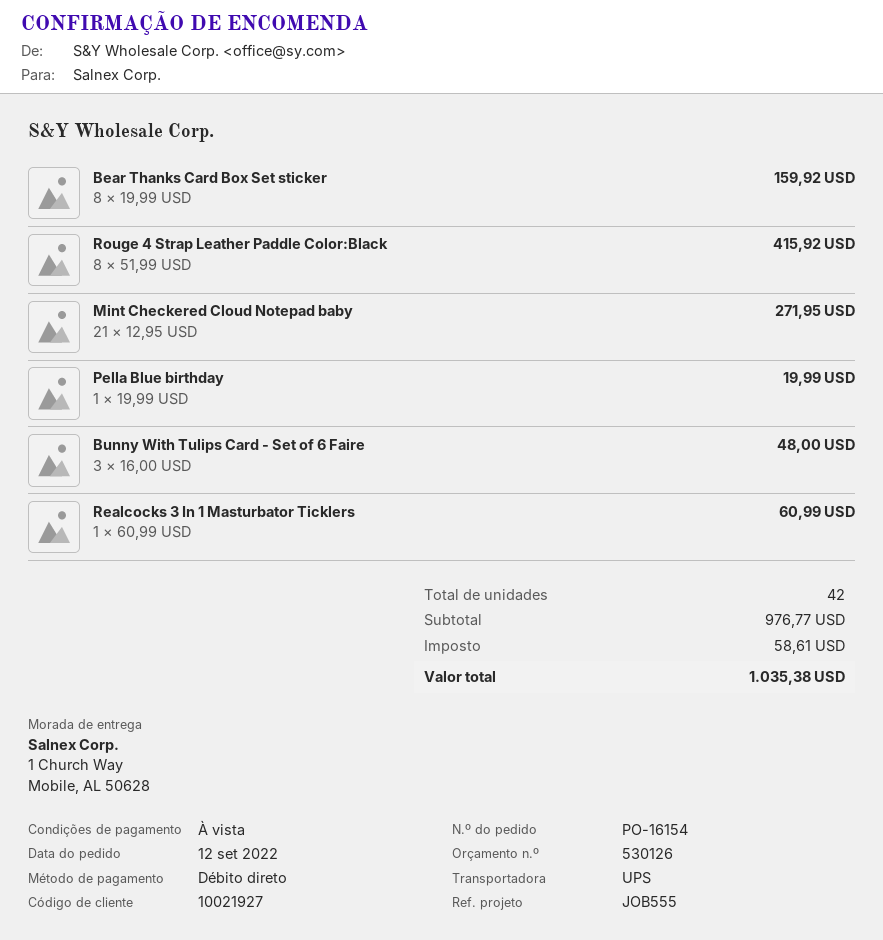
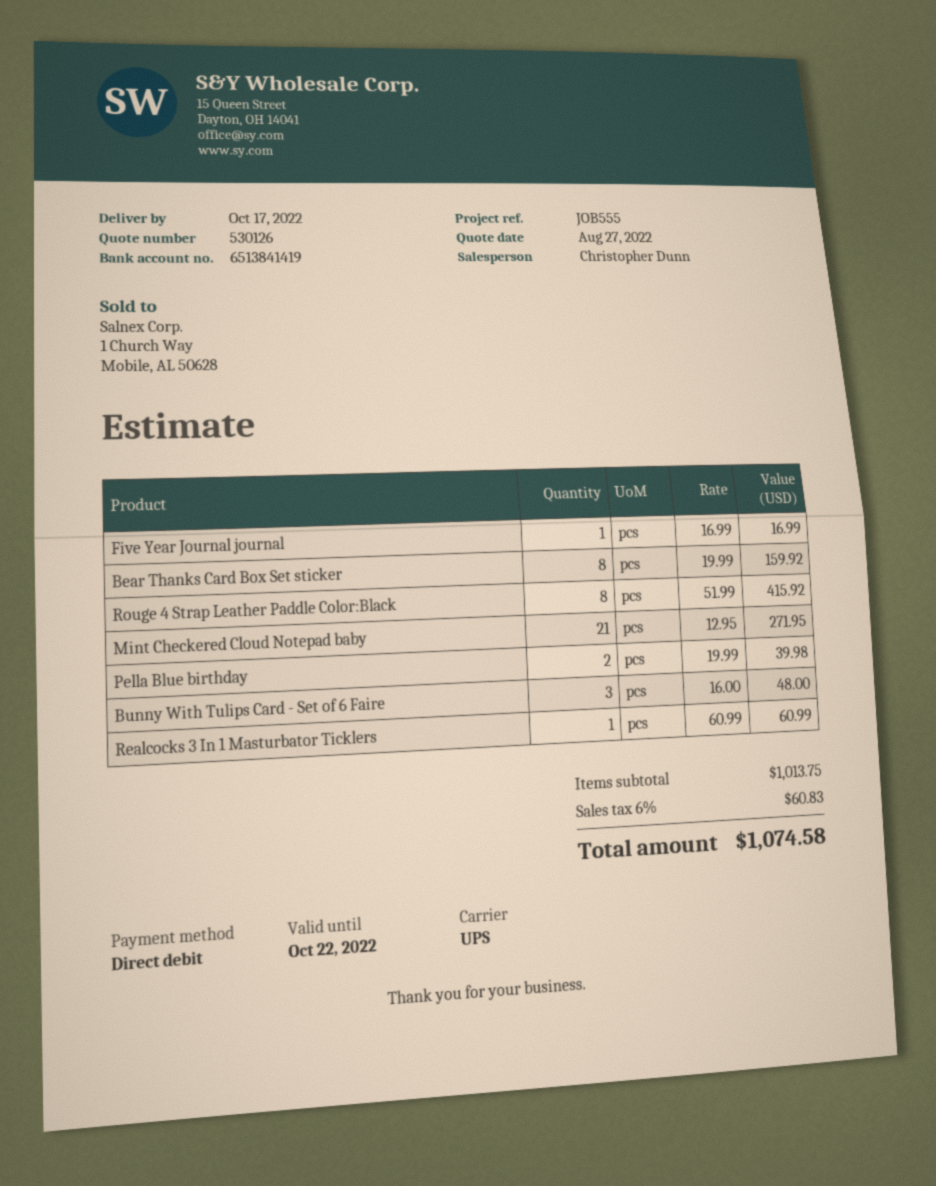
Pella Blue birthday: 1 x 19.99 = 19.99 -> 2 x 19.99 = 39.98
Five Year Journal journal: none -> 1 x 16.99 = 16.99
subtotal: 976.77 -> 1013.75
tax: 58.61 -> 60.83
total: 1035.38 -> 1074.58

